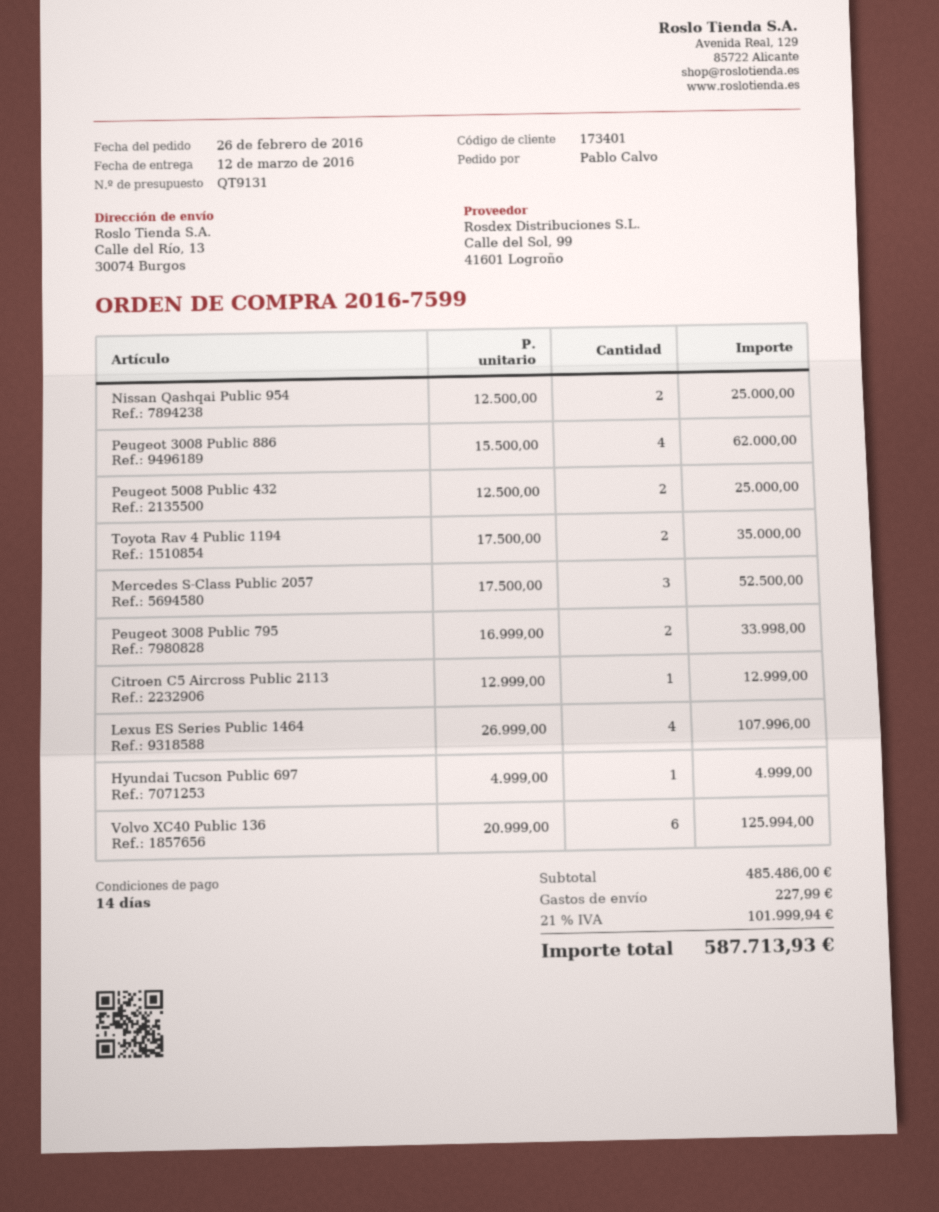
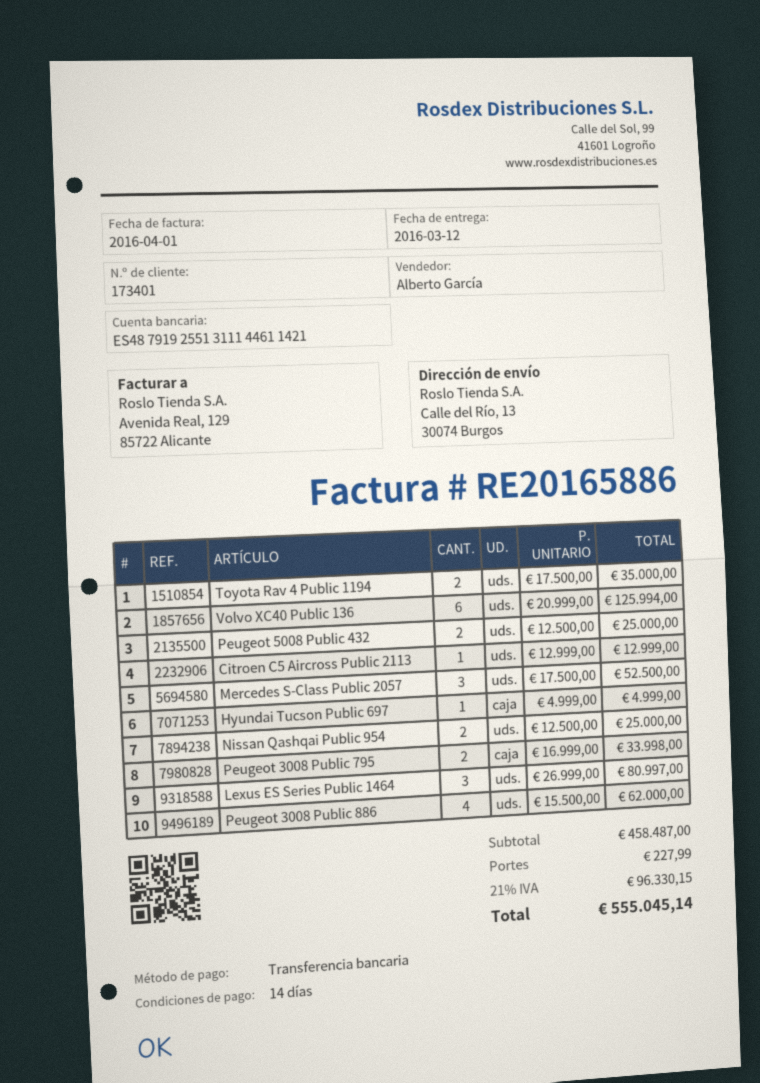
Lexus ES Series Public 1464: 4 x 26999.00 = 107996.00 -> 3 x 26999.00 = 80997.00
subtotal: 485486.00 -> 458487.00
tax: 21% = 101999.94 -> 21% = 96330.15
total: 587713.93 -> 555045.14

